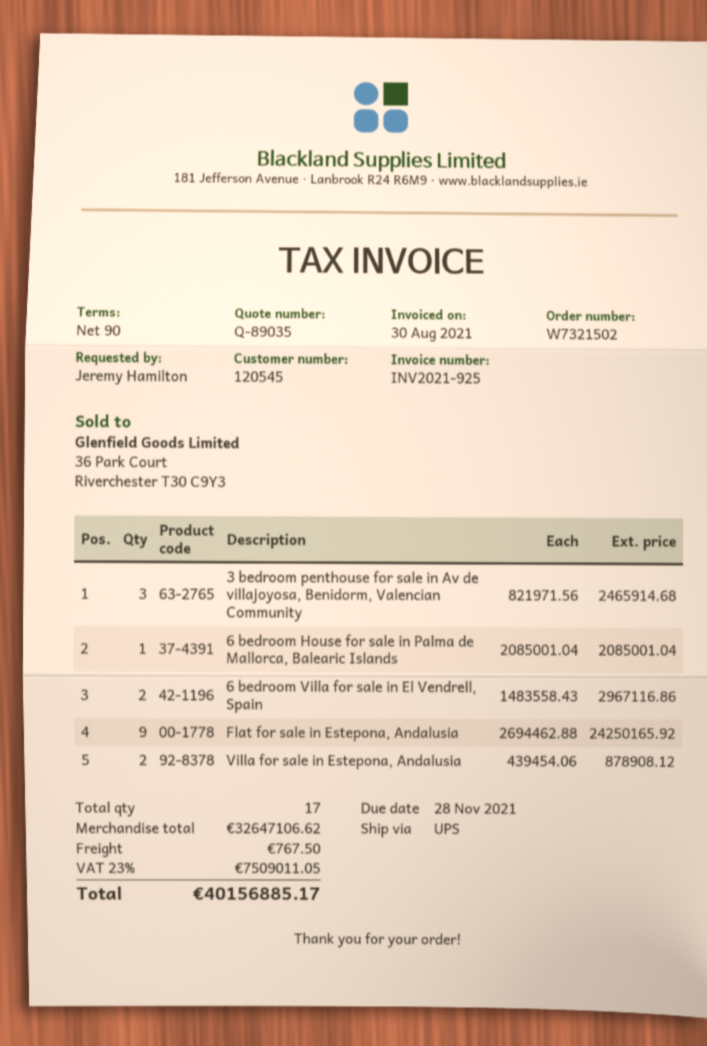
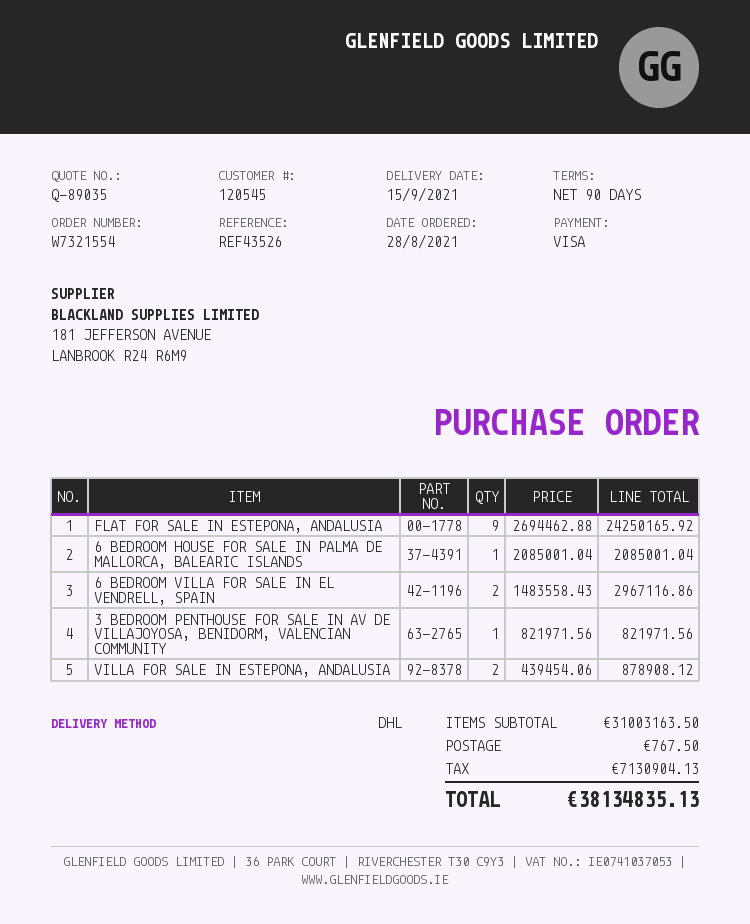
order number: W7321502 -> W7321554
shipping method: UPS -> DHL
3 bedroom penthouse for sale in Av de villajoyosa, Benidorm, Valencian Community: 3 x 821971.56 = 2465914.68 -> 1 x 821971.56 = 821971.56
subtotal: 32647106.62 -> 31003163.50
tax: 7509011.05 -> 7130904.13
total: 40156885.17 -> 38134835.13

